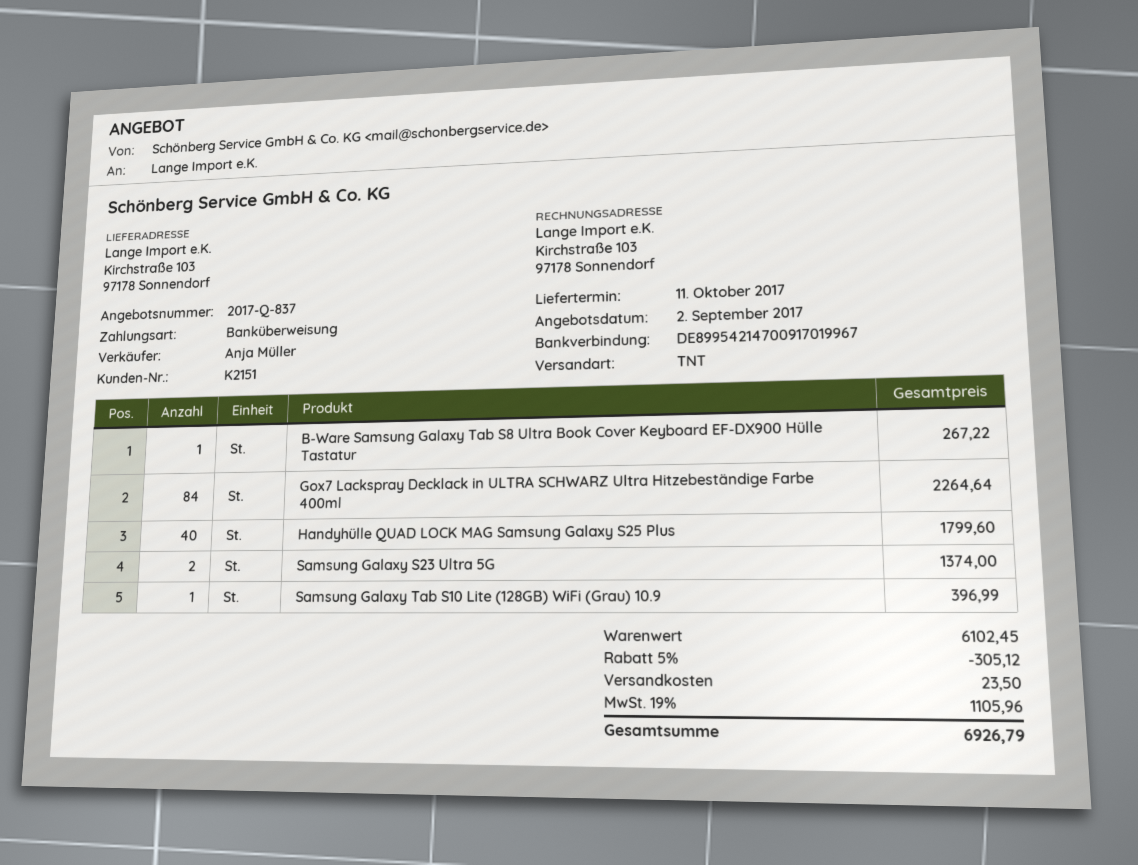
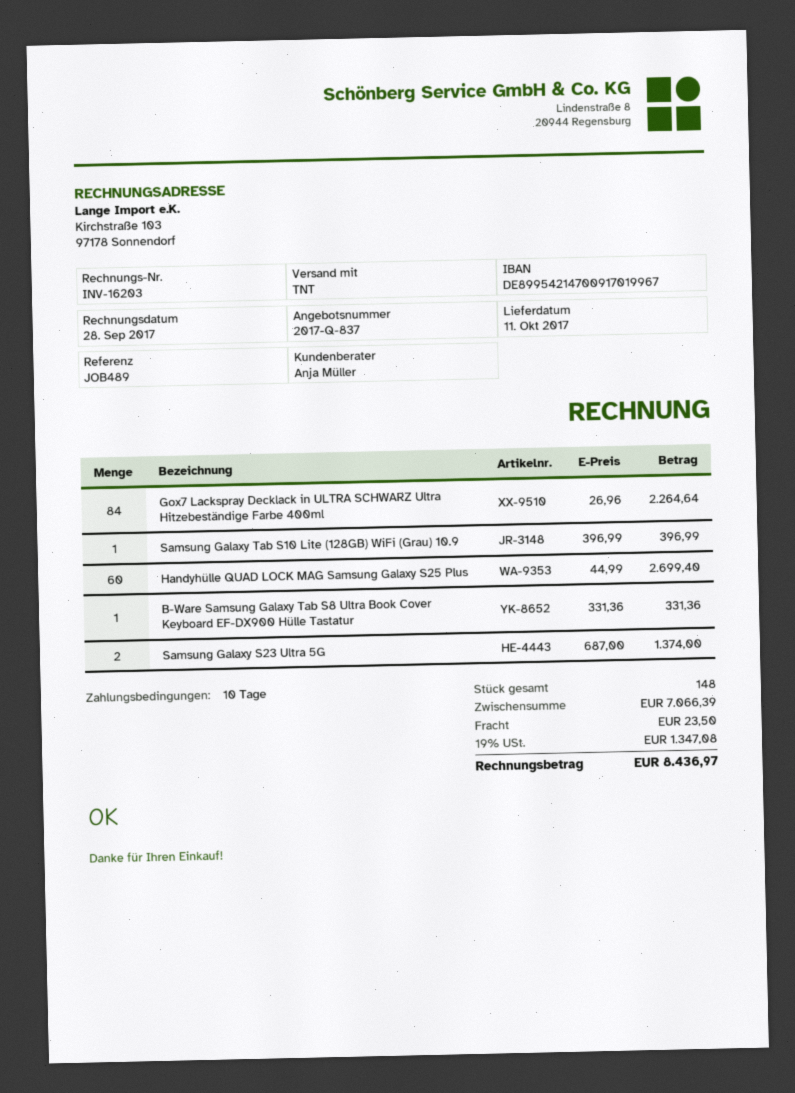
B-Ware Samsung Galaxy Tab S8 Ultra Book Cover Keyboard EF-DX900 Hülle Tastatur: 1 for 267.22 -> 1 for 331.36
Handyhülle QUAD LOCK MAG Samsung Galaxy S25 Plus: 40 for 1799.60 -> 60 for 2699.40
subtotal: 6102.45 -> 7066.39
discount: 5% = 305.12 -> none
tax: 19% = 1105.96 -> 19% = 1347.08
total: 6926.79 -> 8436.97

